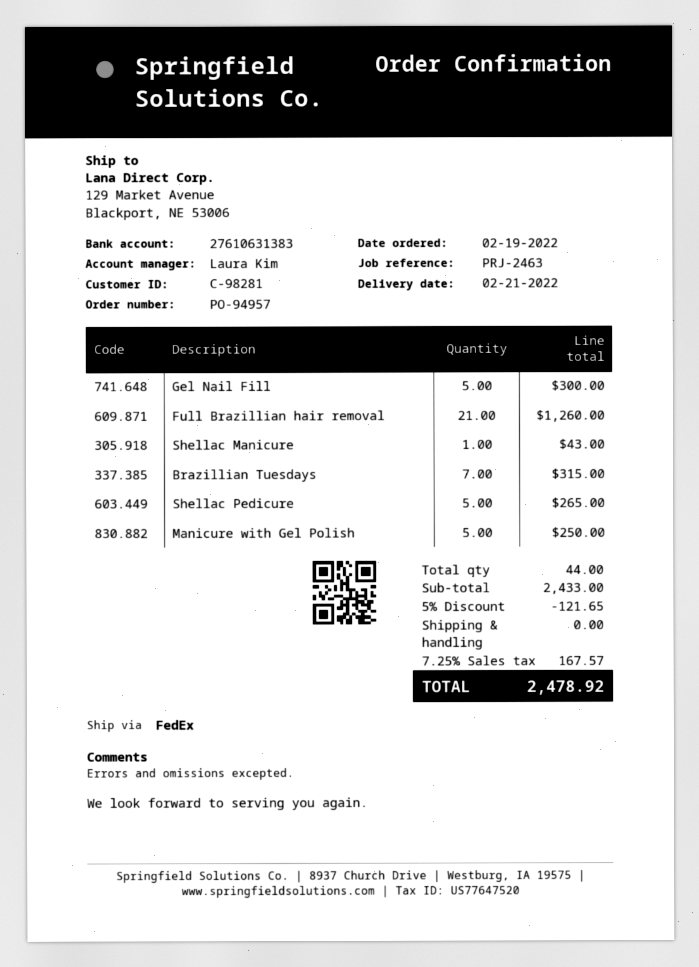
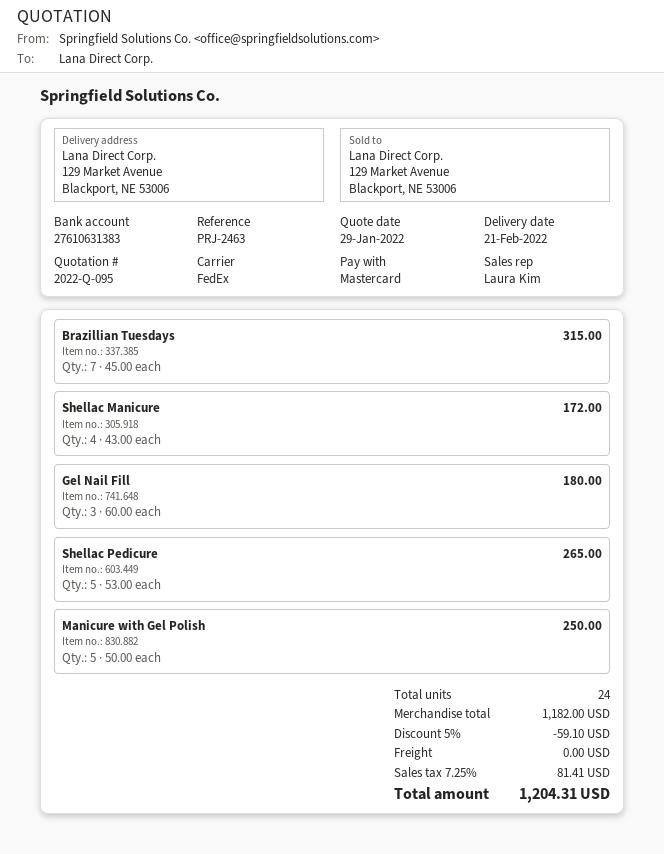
Gel Nail Fill: 5 for 300.00 -> 3 for 180.00
Full Brazillian hair removal: 21 for 1260.00 -> none
Shellac Manicure: 1 for 43.00 -> 4 for 172.00
total quantity: 44 -> 24
subtotal: 2433.00 -> 1182.00
discount: 5% = 121.65 -> 5% = 59.10
tax: 7.25% = 167.57 -> 7.25% = 81.41
total: 2478.92 -> 1204.31

